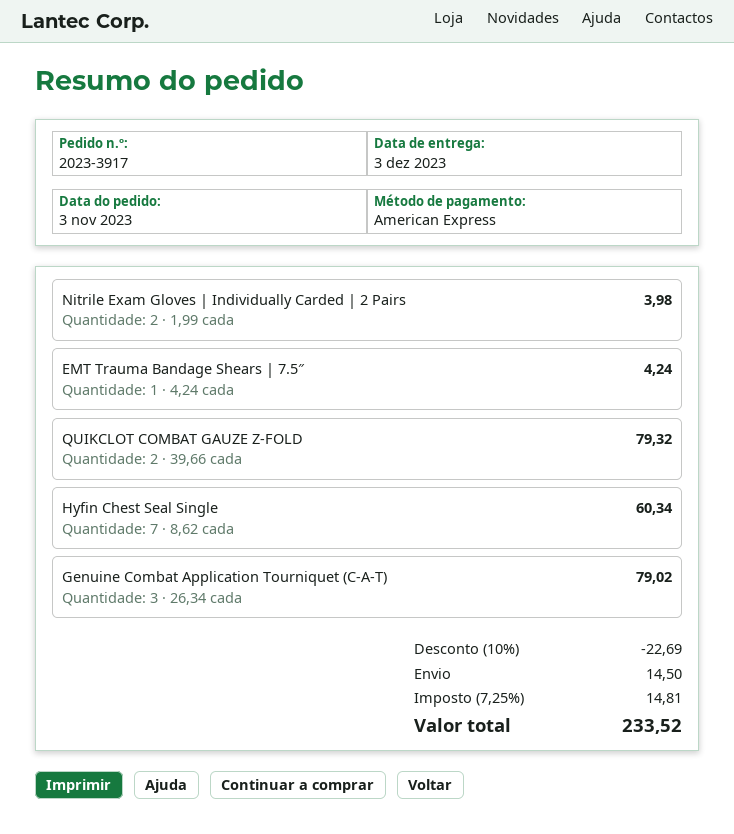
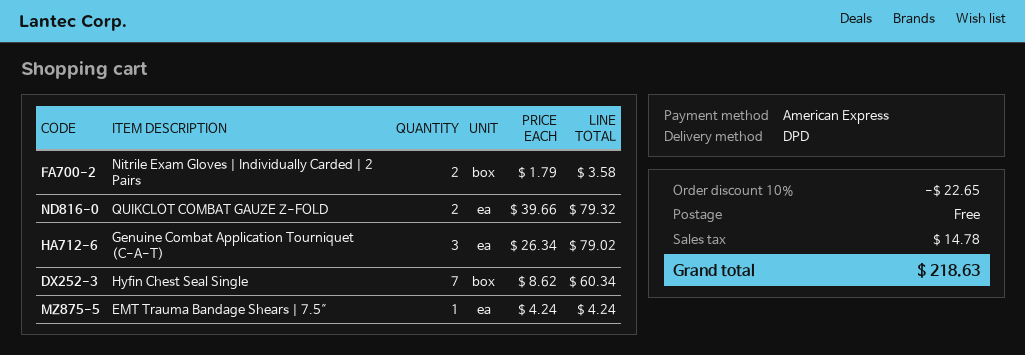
Nitrile Exam Gloves | Individually Carded | 2 Pairs: 2 x 1.99 = 3.98 -> 2 x 1.79 = 3.58
discount: 10% = 22.69 -> 10% = 22.65
shipping: 14.50 -> 0.00
tax: 14.81 -> 14.78
total: 233.52 -> 218.63

